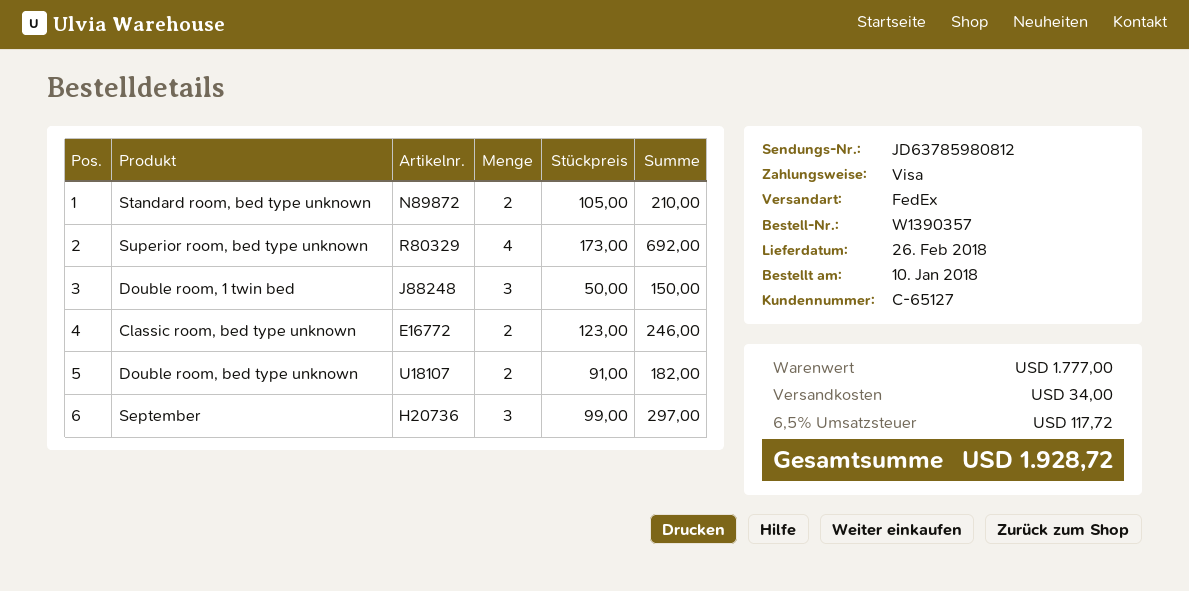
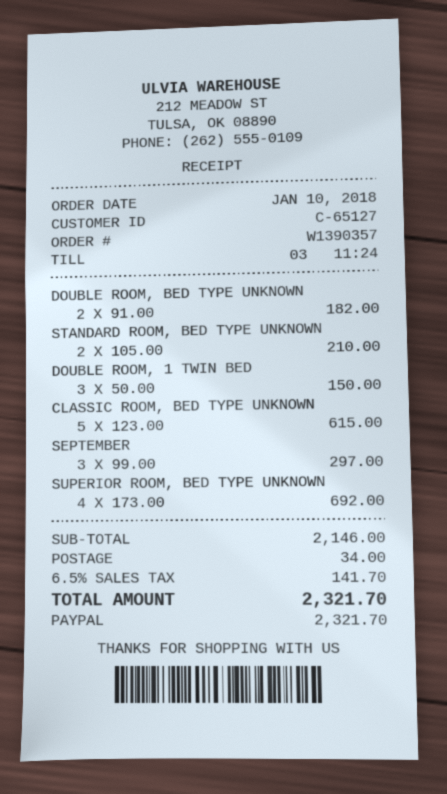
payment method: Visa -> PayPal
Classic room, bed type unknown: 2 x 123.00 = 246.00 -> 5 x 123.00 = 615.00
subtotal: 1777.00 -> 2146.00
tax: 6.5% = 117.72 -> 6.5% = 141.70
total: 1928.72 -> 2321.70

